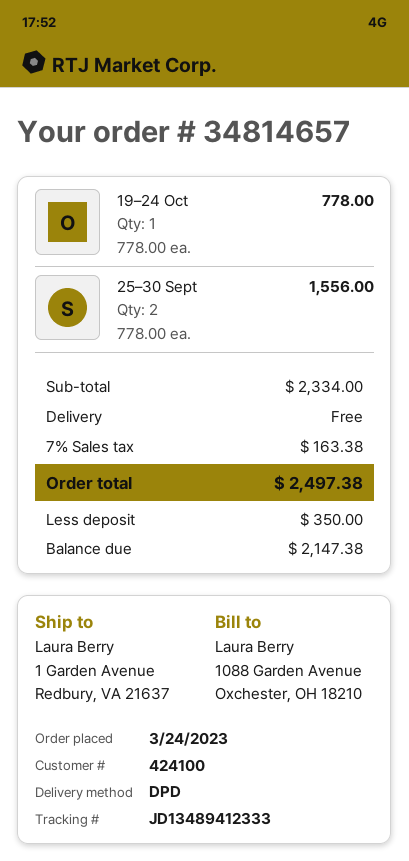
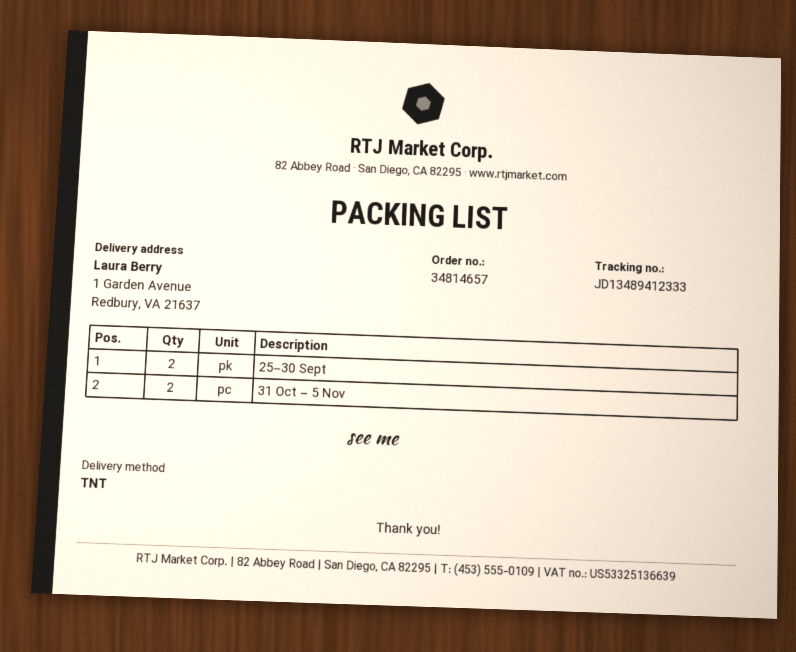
shipping method: DPD -> TNT
19–24 Oct: 1 -> none
31 Oct – 5 Nov: none -> 2

